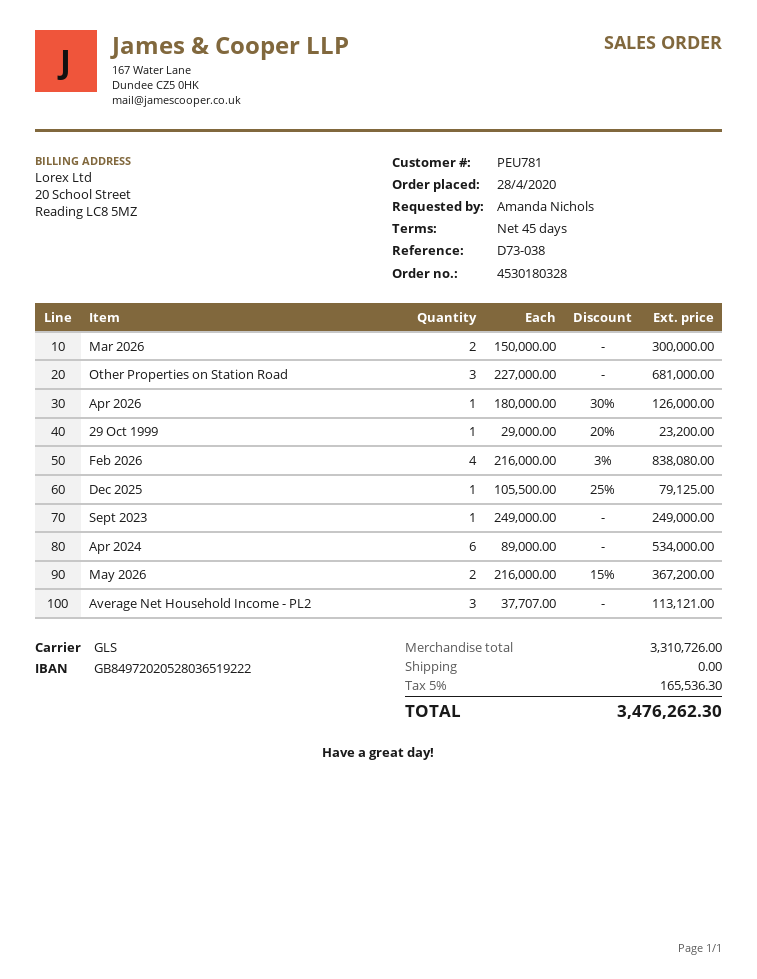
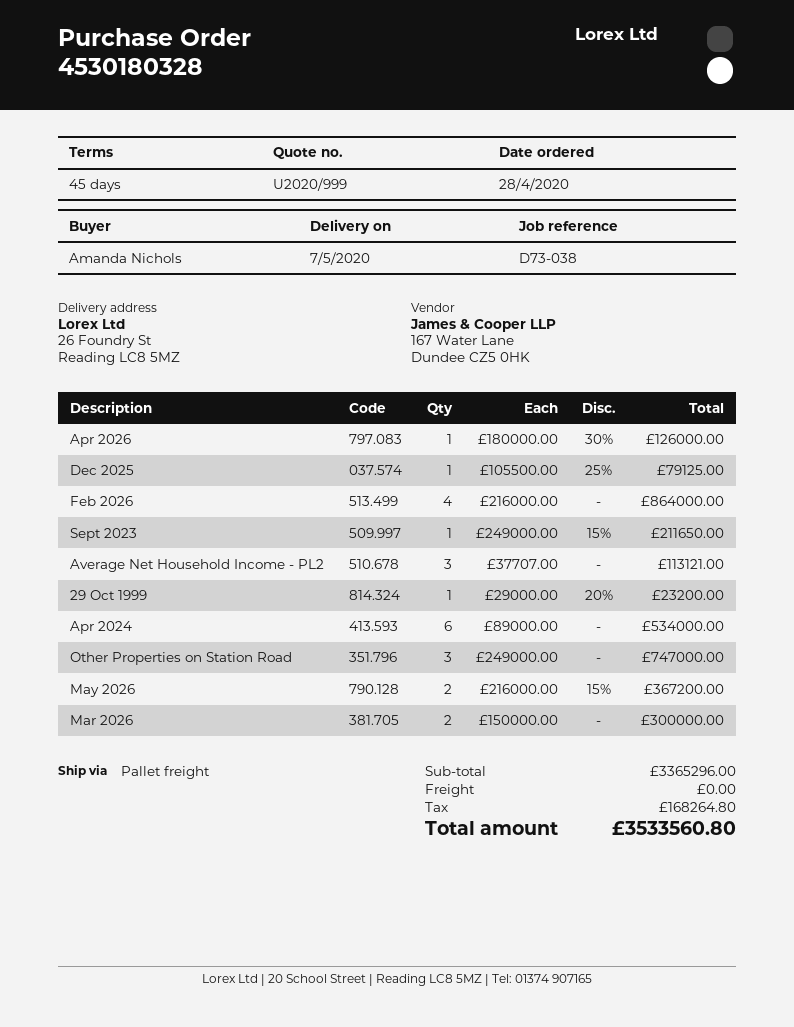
shipping method: GLS -> pallet freight
Other Properties on Station Road: 3 x 227000.00 = 681000.00 -> 3 x 249000.00 = 747000.00
Feb 2026: 4 x 216000.00 - 3% = 838080.00 -> 4 x 216000.00 = 864000.00
Sept 2023: 1 x 249000.00 = 249000.00 -> 1 x 249000.00 - 15% = 211650.00
subtotal: 3310726.00 -> 3365296.00
tax: 165536.30 -> 168264.80
total: 3476262.30 -> 3533560.80

